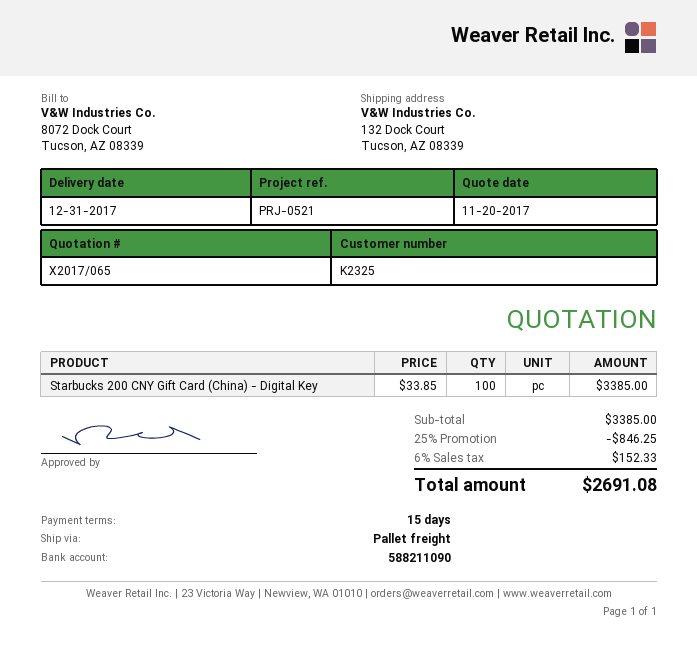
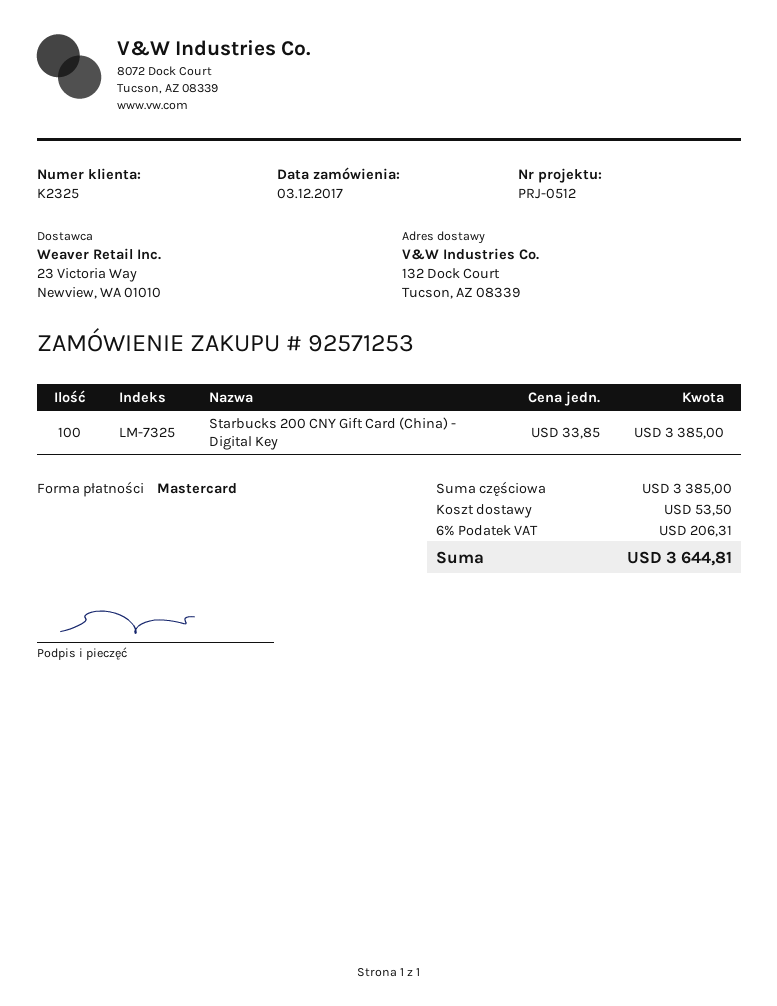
reference: PRJ-0521 -> PRJ-0512
discount: 25% = 846.25 -> none
shipping: none -> 53.50
tax: 6% = 152.33 -> 6% = 206.31
total: 2691.08 -> 3644.81

